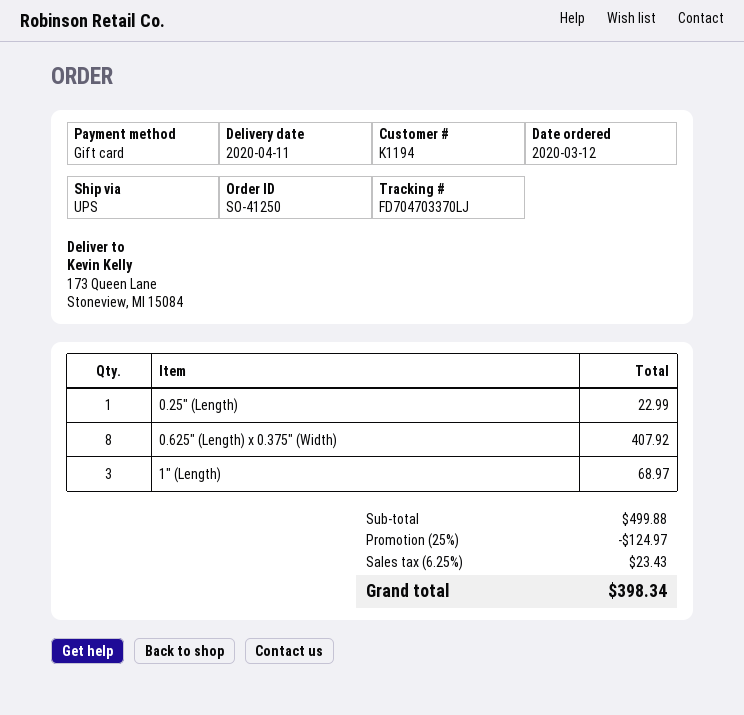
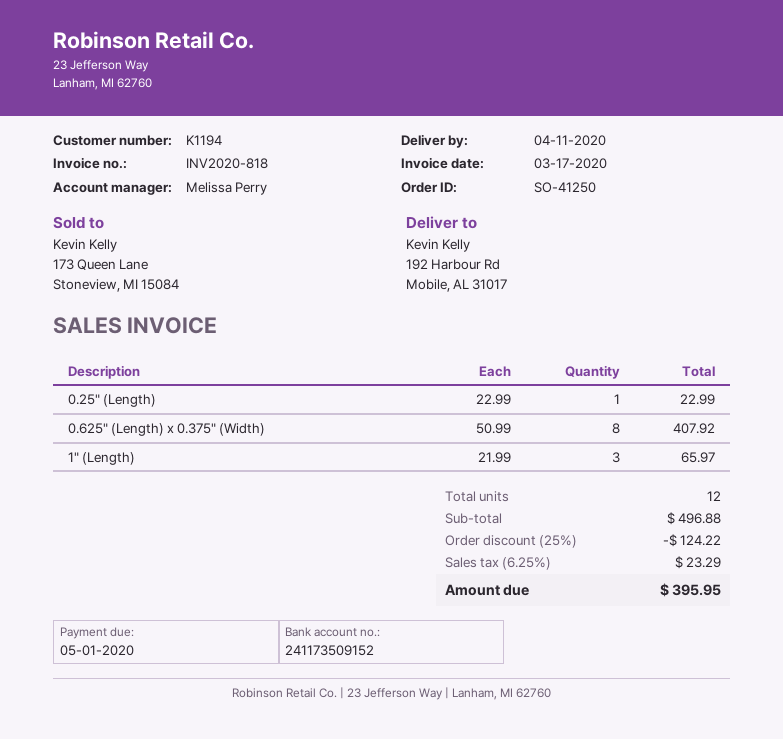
ship to: 173 Queen Lane, Stoneview, MI 15084 -> 192 Harbour Rd, Mobile, AL 31017
1" (Length): 3 for 68.97 -> 3 for 65.97
subtotal: 499.88 -> 496.88
discount: 25% = 124.97 -> 25% = 124.22
tax: 6.25% = 23.43 -> 6.25% = 23.29
total: 398.34 -> 395.95

